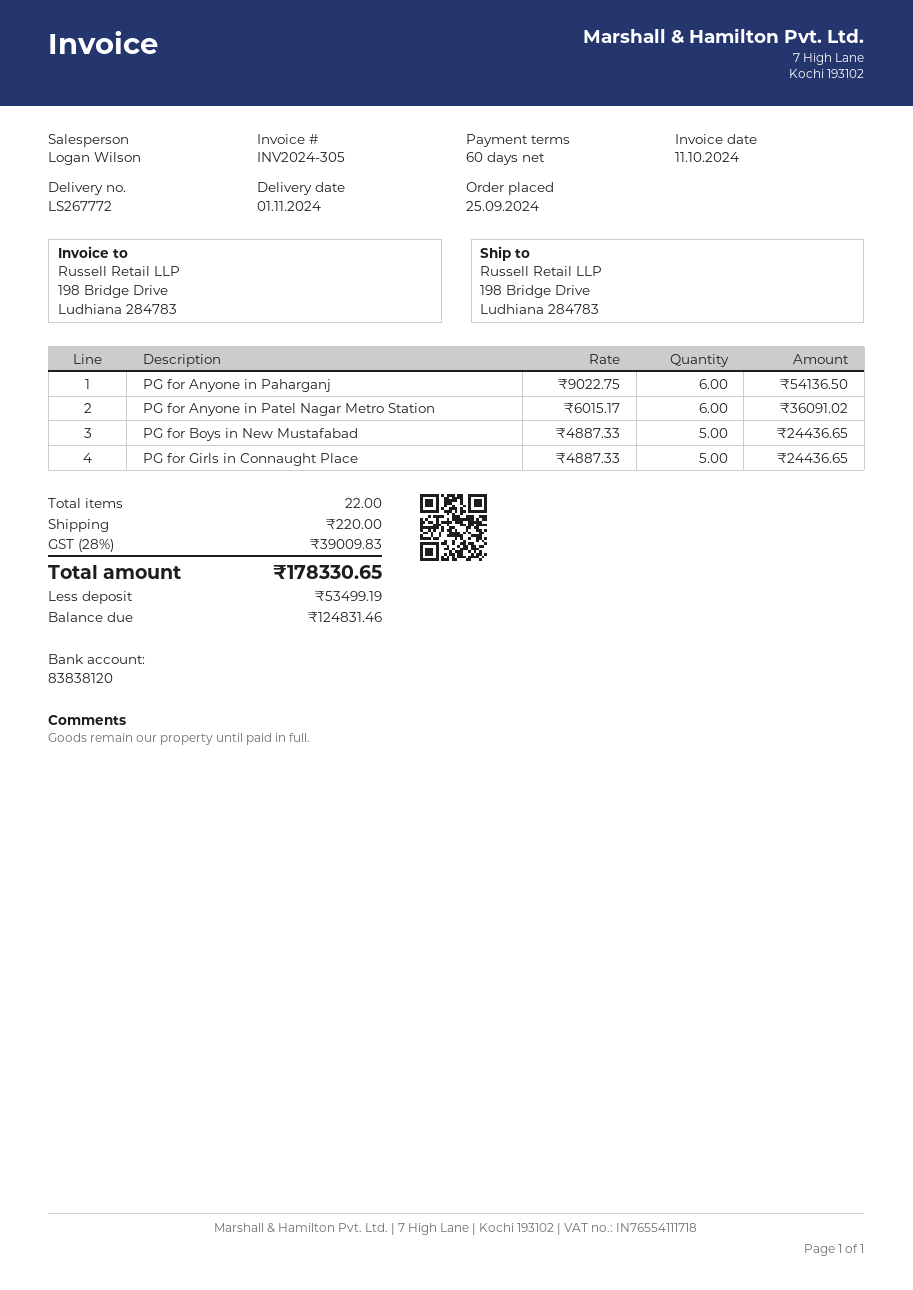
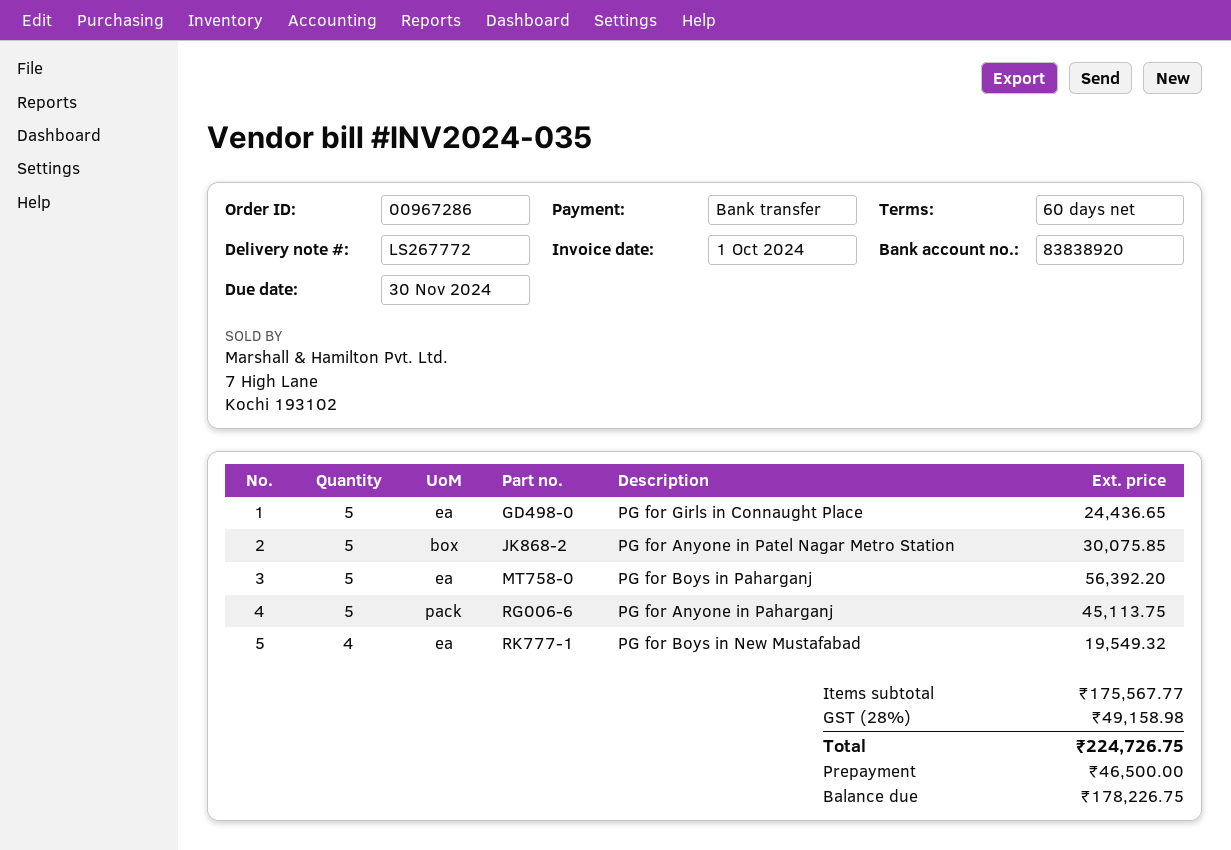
invoice number: INV2024-305 -> INV2024-035
invoice date: 2024-10-11 -> 2024-10-01
bank account: 83838120 -> 83838920
PG for Anyone in Paharganj: 6 for 54136.50 -> 5 for 45113.75
PG for Anyone in Patel Nagar Metro Station: 6 for 36091.02 -> 5 for 30075.85
PG for Boys in New Mustafabad: 5 for 24436.65 -> 4 for 19549.32
PG for Boys in Paharganj: none -> 5 for 56392.20
shipping: 220.00 -> none
tax: 28% = 39009.83 -> 28% = 49158.98
total: 178330.65 -> 224726.75
deposit: 53499.19 -> 46500.00
balance: 124831.46 -> 178226.75

